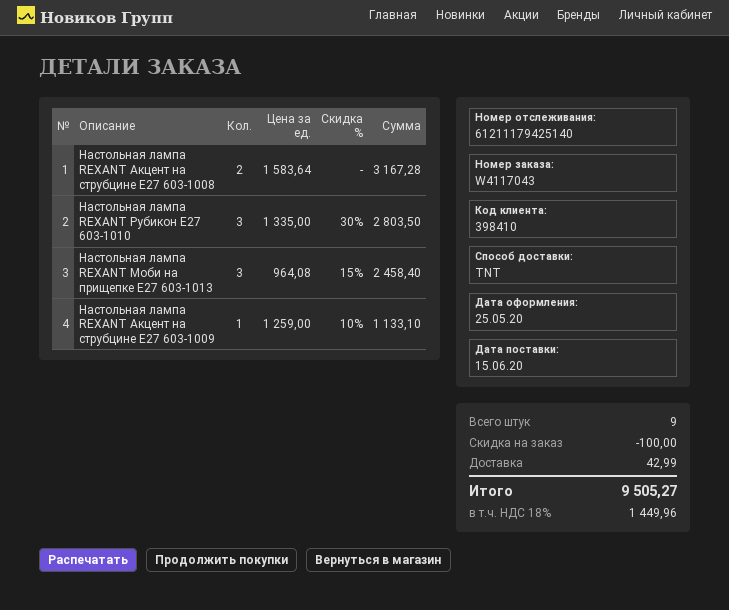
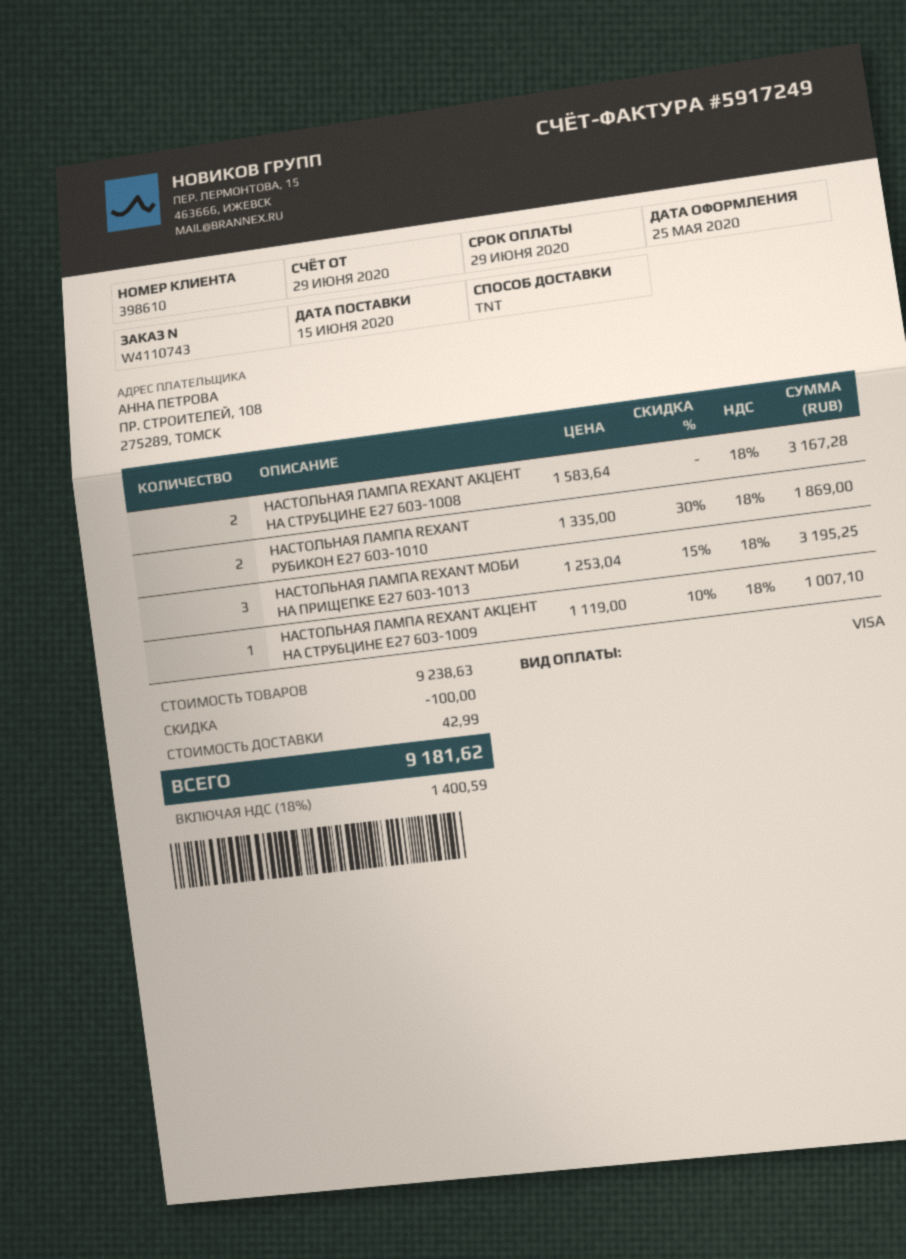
order number: W4117043 -> W4110743
customer number: 398410 -> 398610
Настольная лампа REXANT Рубикон E27 603-1010: 3 x 1335.00 - 30% = 2803.50 -> 2 x 1335.00 - 30% = 1869.00
Настольная лампа REXANT Моби на прищепке E27 603-1013: 3 x 964.08 - 15% = 2458.40 -> 3 x 1253.04 - 15% = 3195.25
Настольная лампа REXANT Акцент на струбцине E27 603-1009: 1 x 1259.00 - 10% = 1133.10 -> 1 x 1119.00 - 10% = 1007.10
tax: 18% = 1449.96 -> 18% = 1400.59
total: 9505.27 -> 9181.62

